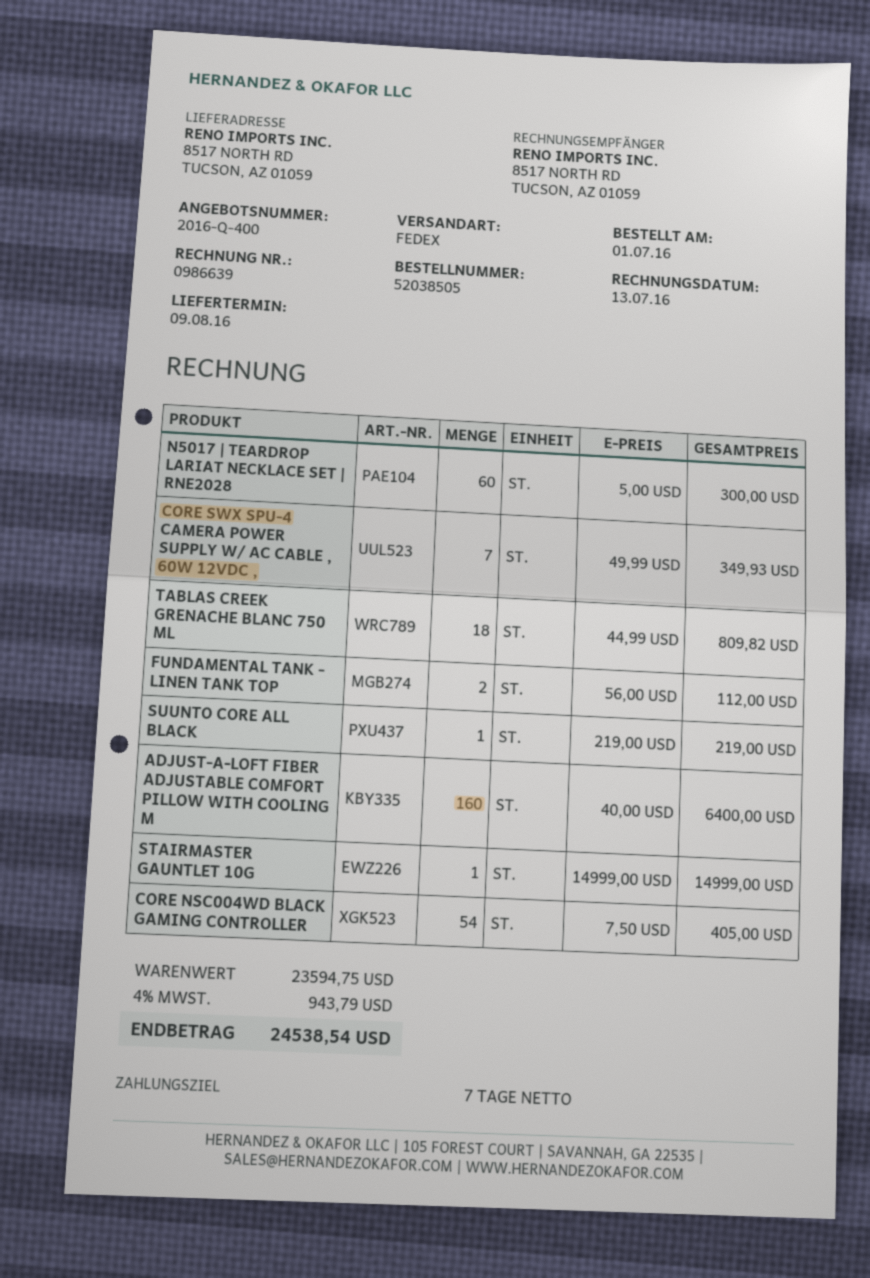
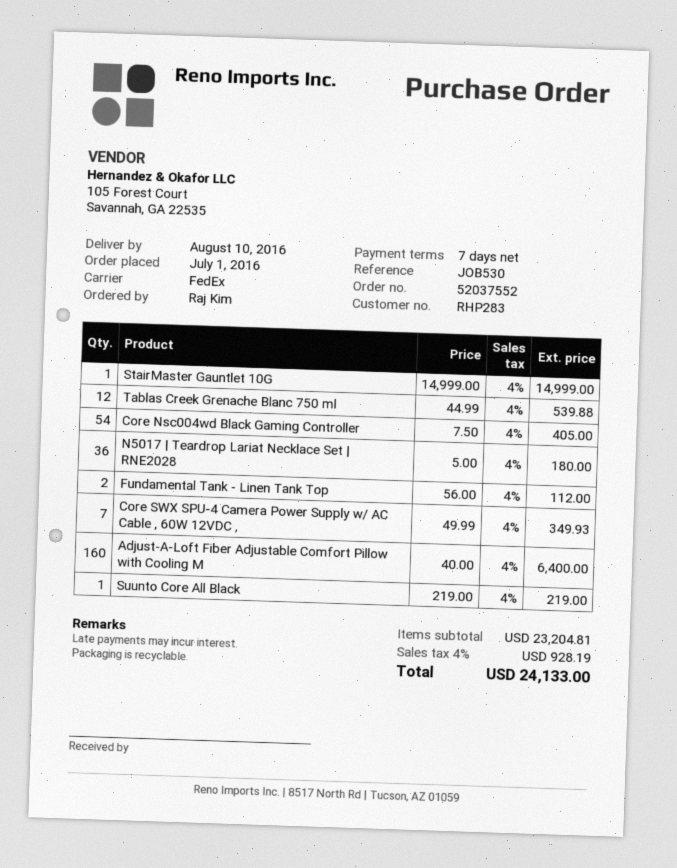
order number: 52038505 -> 52037552
delivery date: 2016-08-09 -> 2016-08-10
N5017 | TEARDROP LARIAT NECKLACE SET | RNE2028: 60 x 5.00 = 300.00 -> 36 x 5.00 = 180.00
TABLAS CREEK GRENACHE BLANC 750 ML: 18 x 44.99 = 809.82 -> 12 x 44.99 = 539.88
subtotal: 23594.75 -> 23204.81
tax: 4% = 943.79 -> 4% = 928.19
total: 24538.54 -> 24133.00

